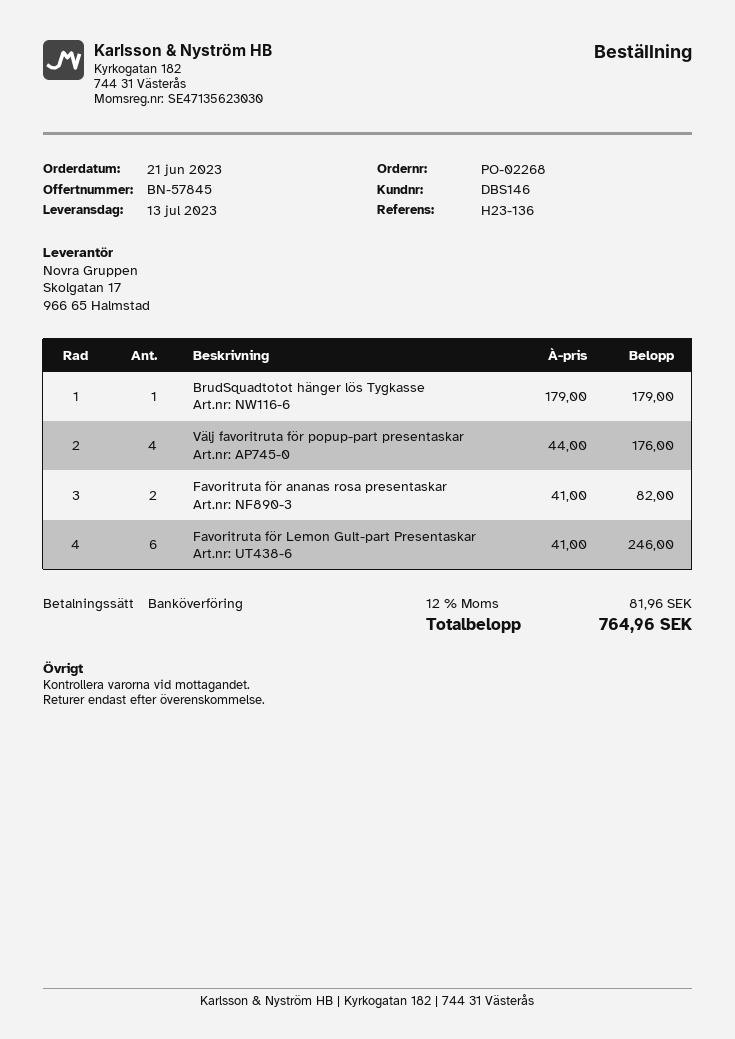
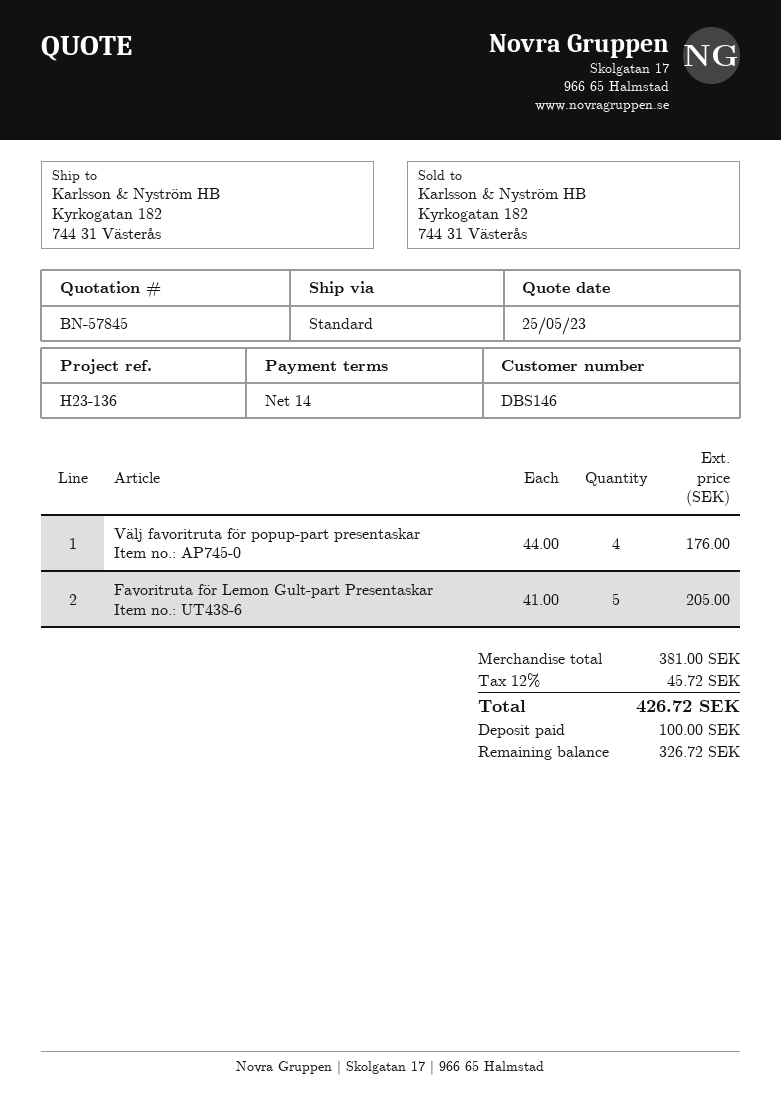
BrudSquadtotot hänger lös Tygkasse: 1 x 179.00 = 179.00 -> none
Favoritruta för ananas rosa presentaskar: 2 x 41.00 = 82.00 -> none
Favoritruta för Lemon Gult-part Presentaskar: 6 x 41.00 = 246.00 -> 5 x 41.00 = 205.00
tax: 12% = 81.96 -> 12% = 45.72
total: 764.96 -> 426.72

